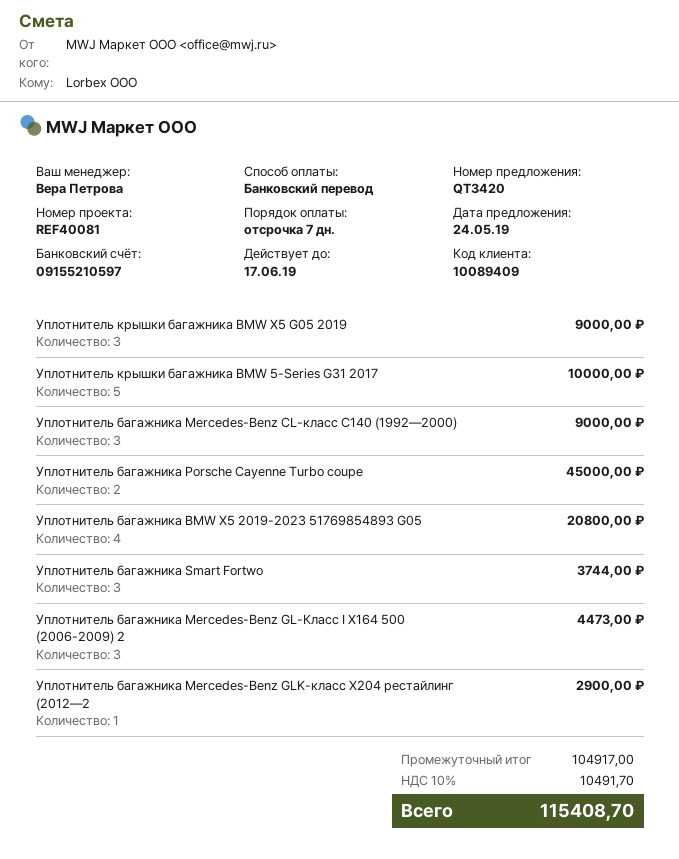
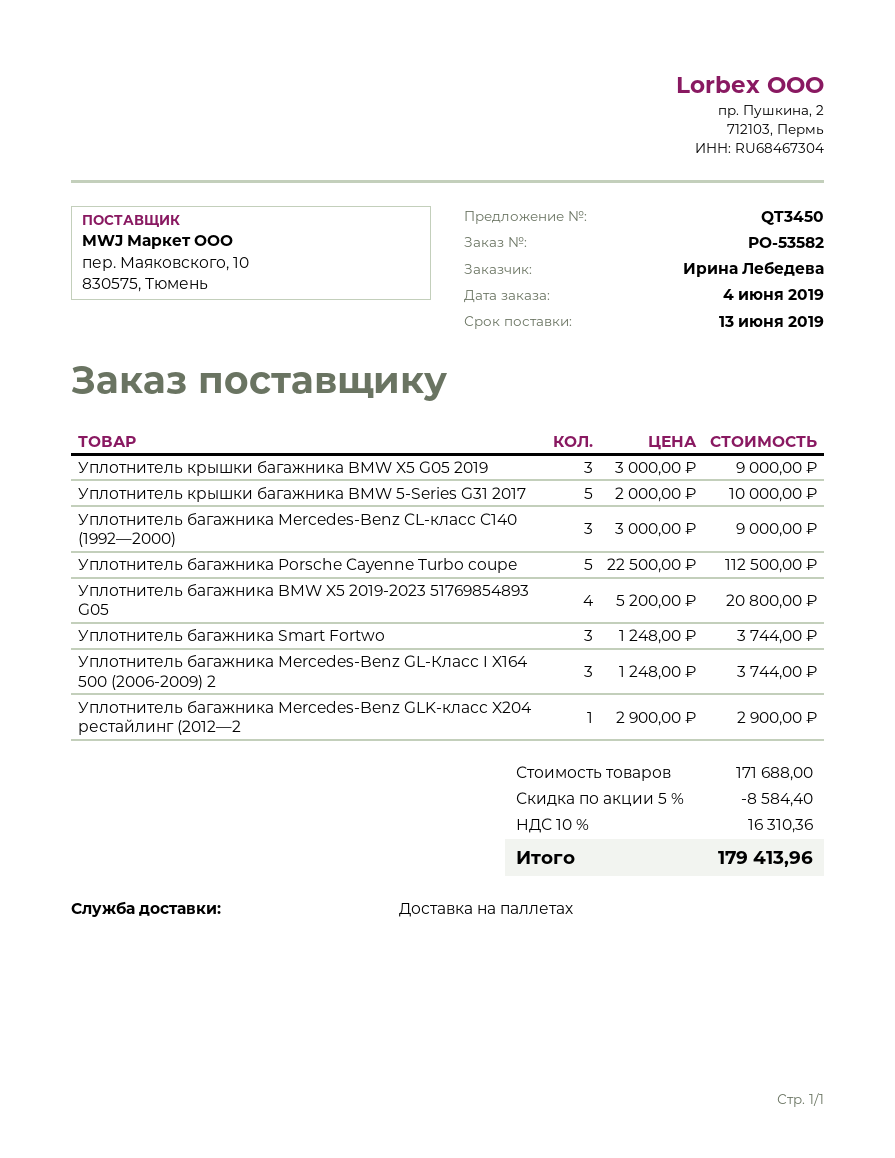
quote number: QT3420 -> QT3450
Уплотнитель багажника Porsche Cayenne Turbo coupe: 2 for 45000.00 -> 5 for 112500.00
Уплотнитель багажника Mercedes-Benz GL-Класс I X164 500 (2006-2009) 2: 3 for 4473.00 -> 3 for 3744.00
subtotal: 104917.00 -> 171688.00
discount: none -> 5% = 8584.40
tax: 10% = 10491.70 -> 10% = 16310.36
total: 115408.70 -> 179413.96

